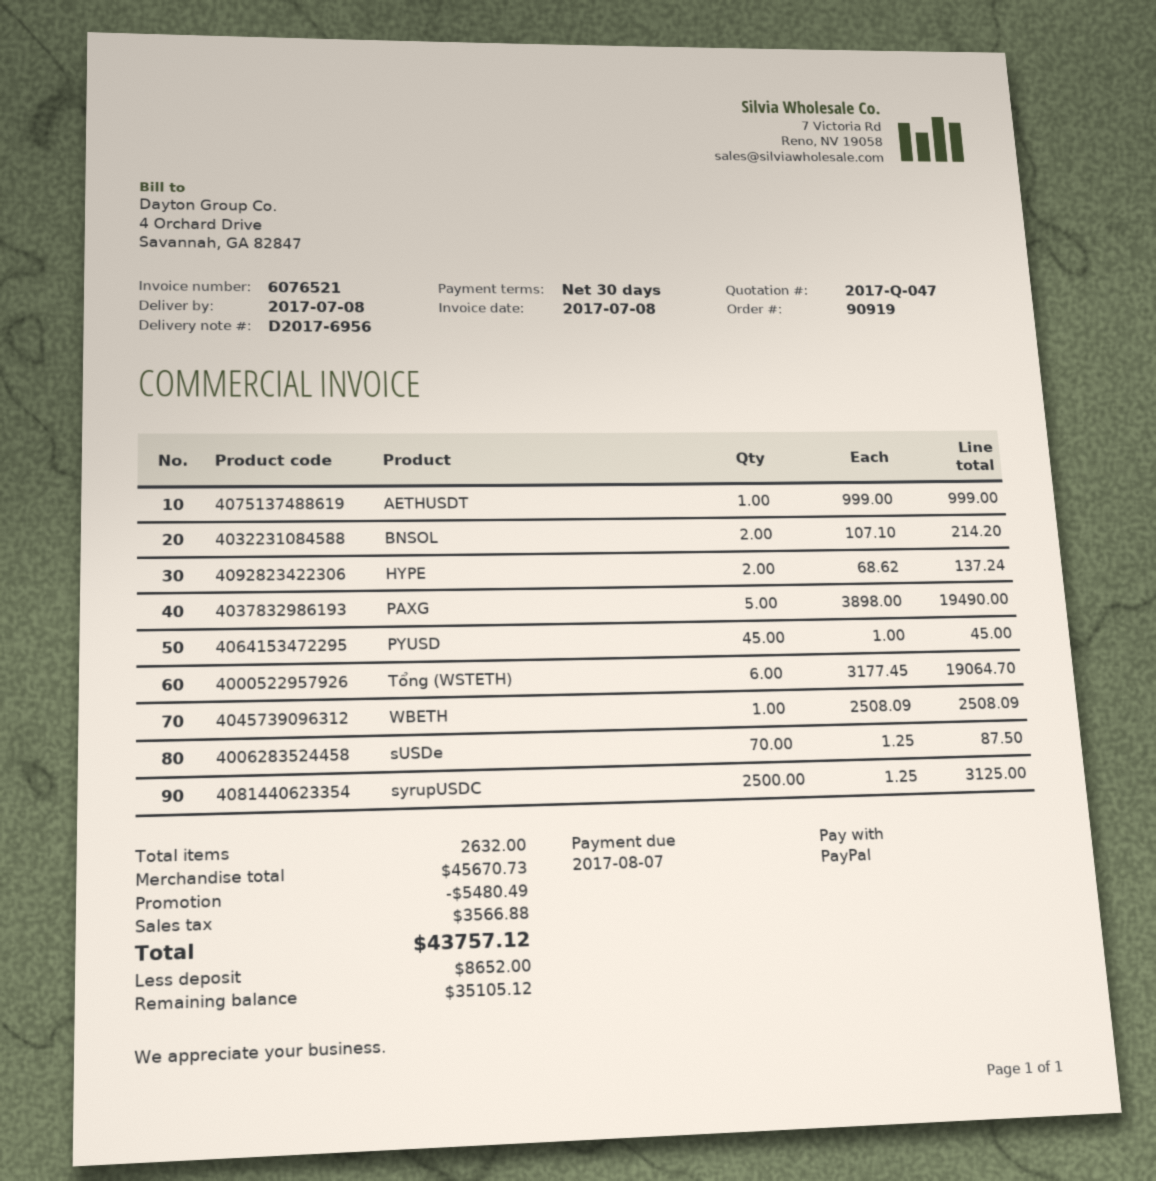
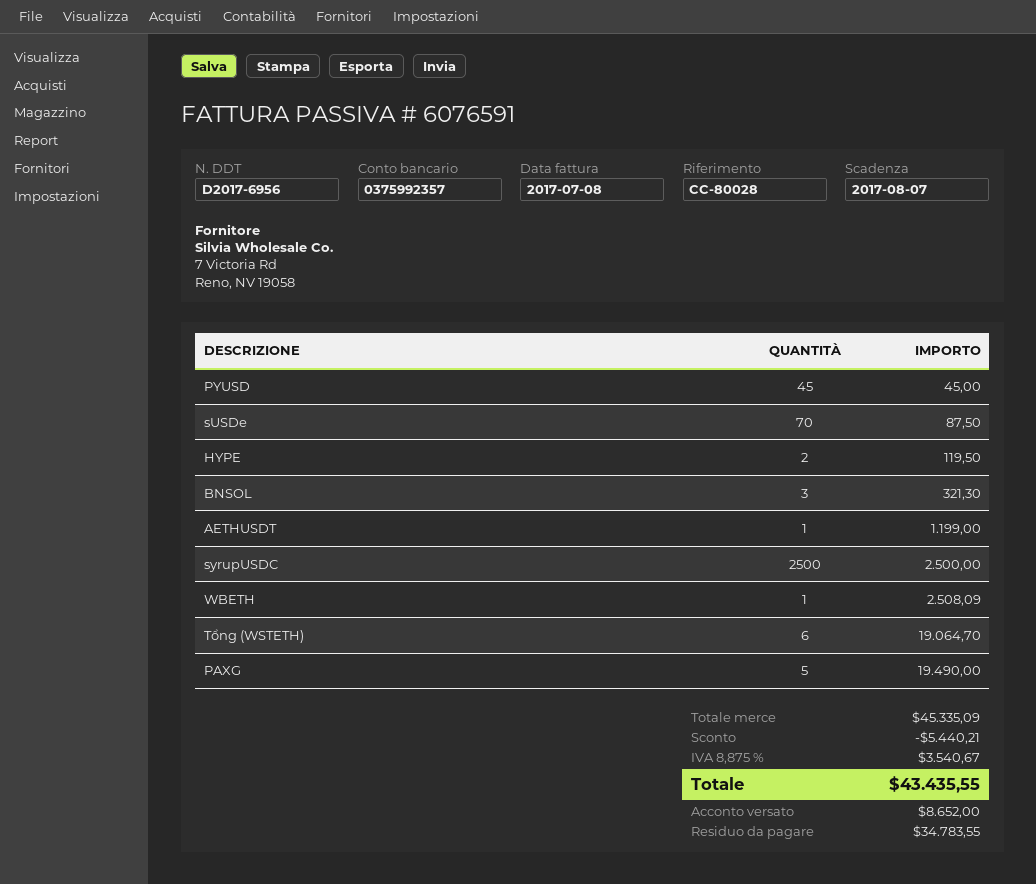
invoice number: 6076521 -> 6076591
AETHUSDT: 1 for 999.00 -> 1 for 1199.00
BNSOL: 2 for 214.20 -> 3 for 321.30
HYPE: 2 for 137.24 -> 2 for 119.50
syrupUSDC: 2500 for 3125.00 -> 2500 for 2500.00
subtotal: 45670.73 -> 45335.09
discount: 5480.49 -> 5440.21
tax: 3566.88 -> 3540.67
total: 43757.12 -> 43435.55
balance: 35105.12 -> 34783.55

